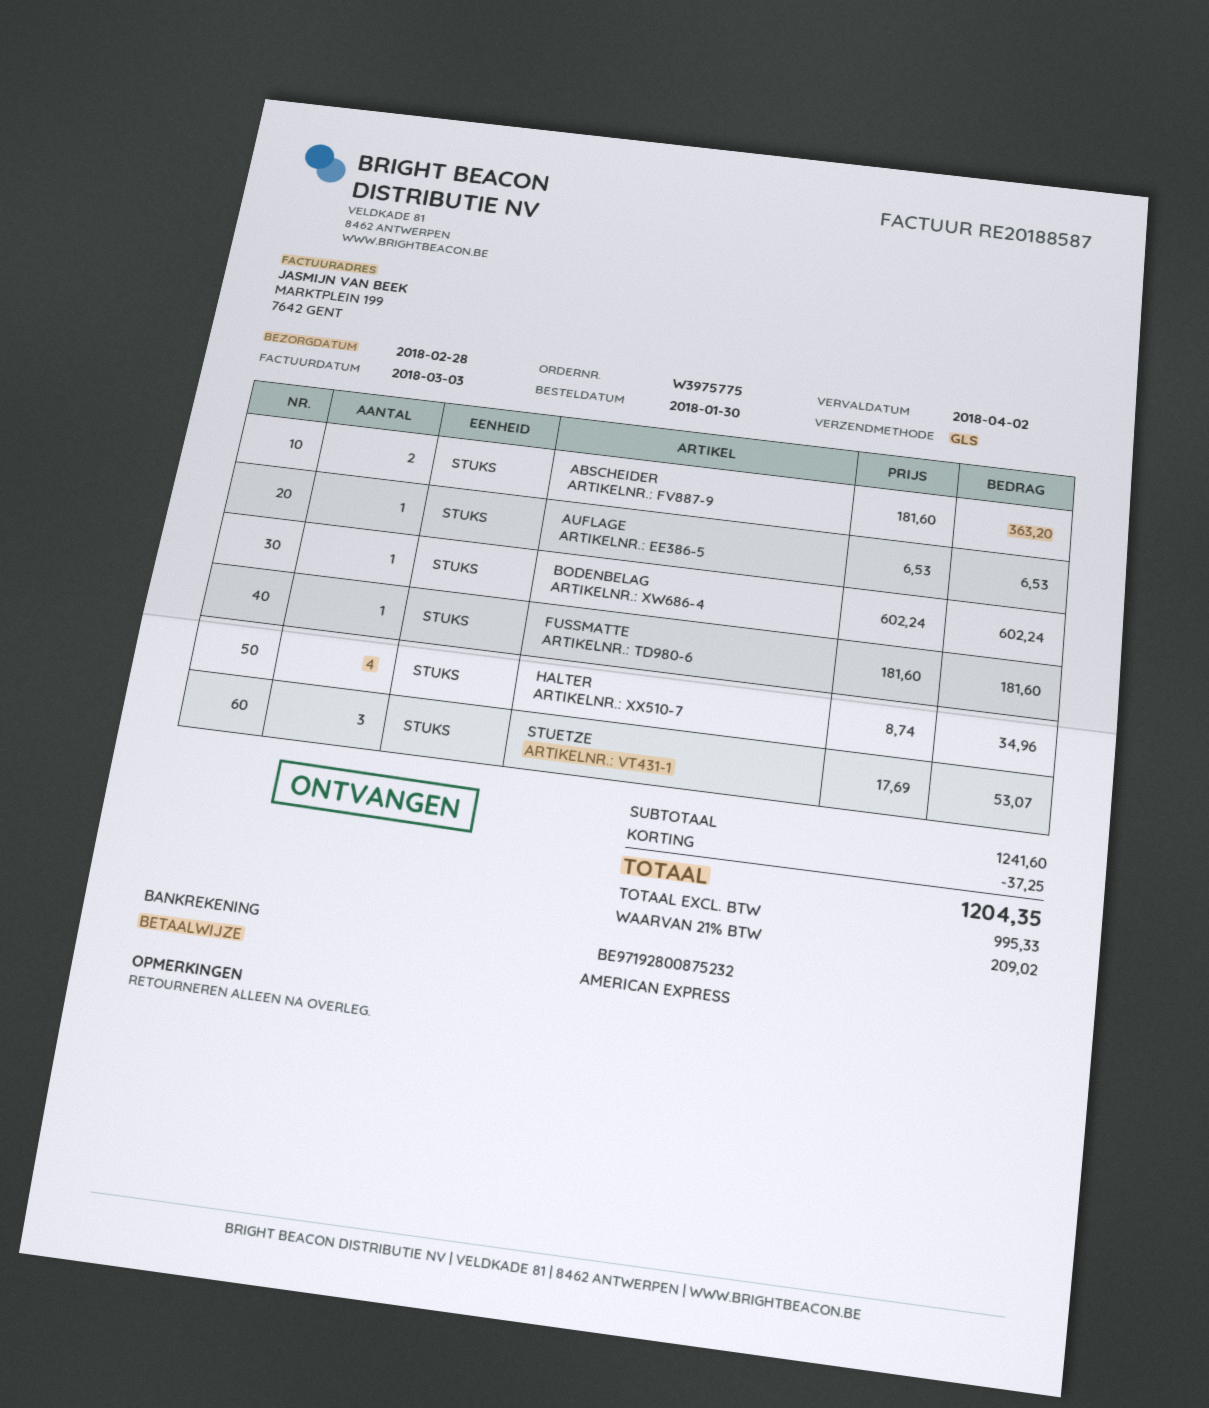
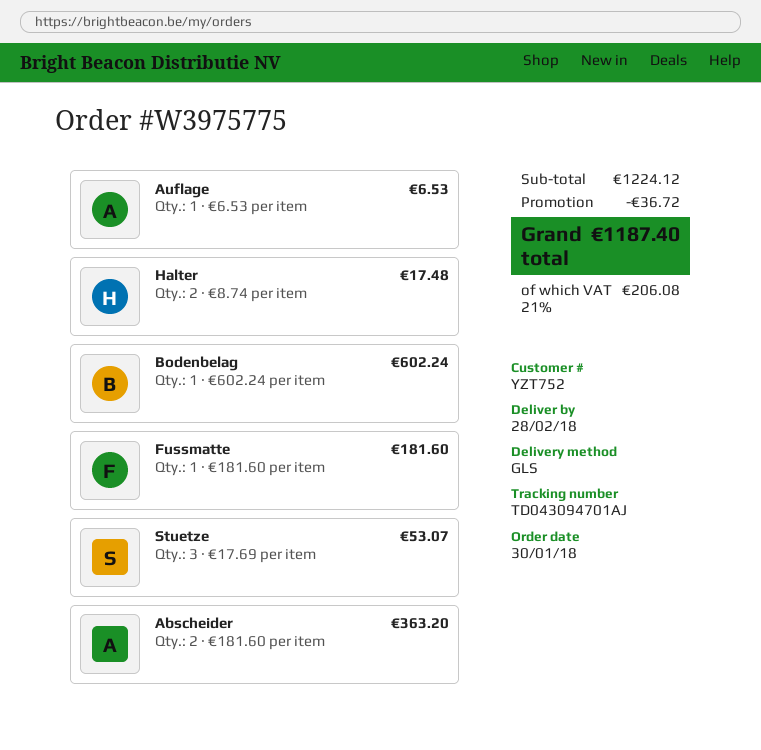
HALTER: 4 x 8.74 = 34.96 -> 2 x 8.74 = 17.48
subtotal: 1241.60 -> 1224.12
discount: 37.25 -> 36.72
tax: 21% = 209.02 -> 21% = 206.08
total: 1204.35 -> 1187.40

